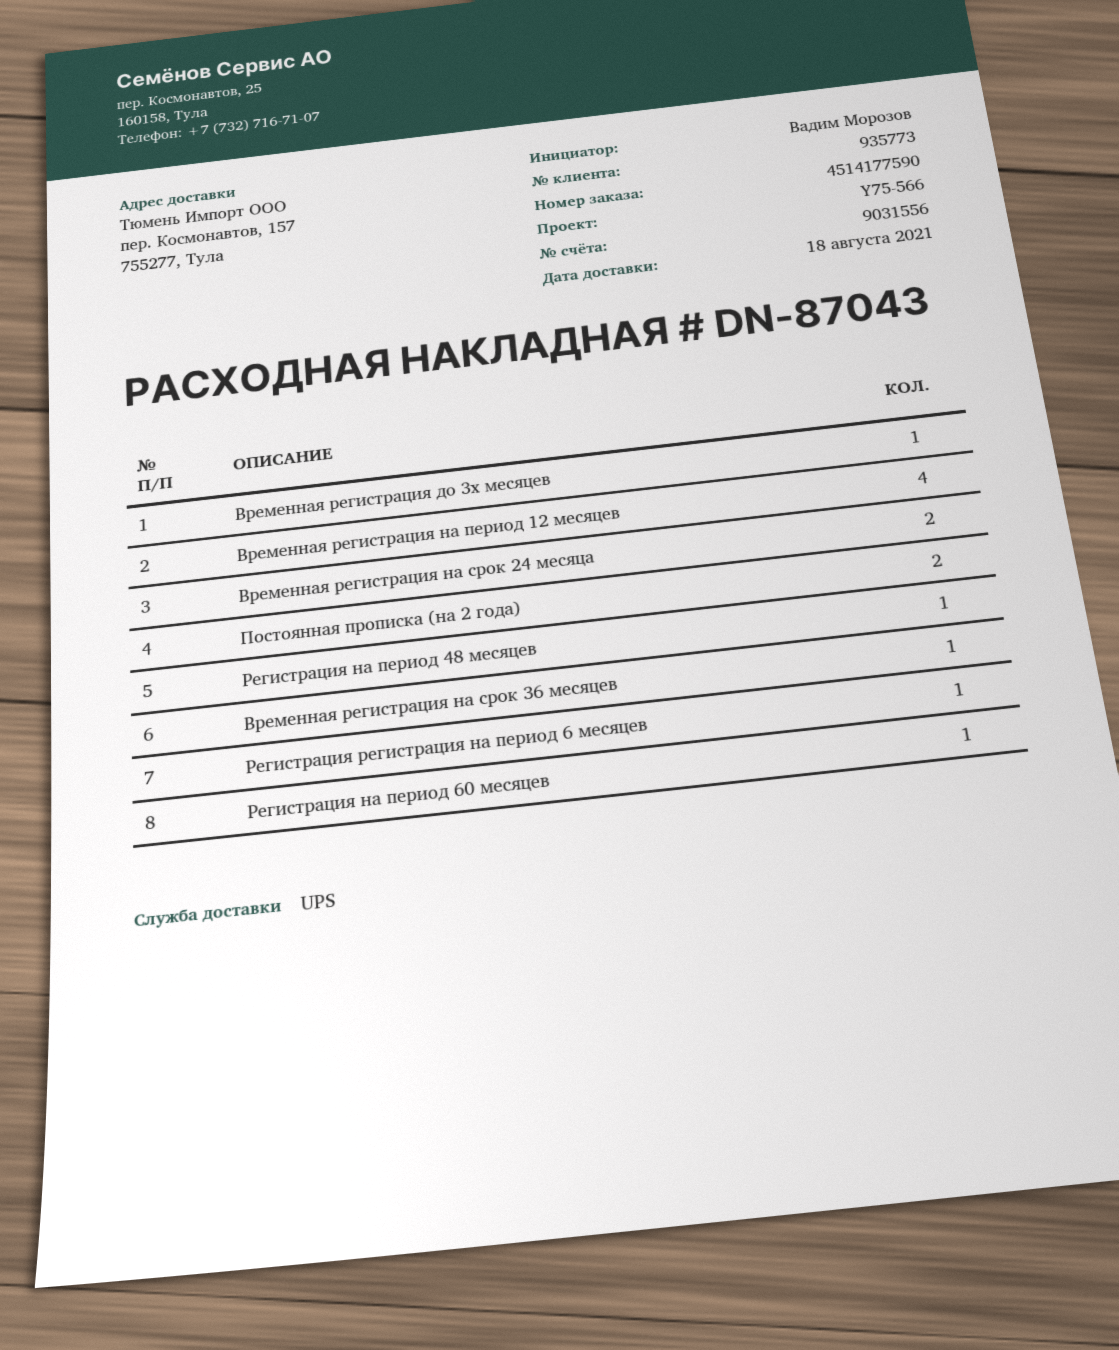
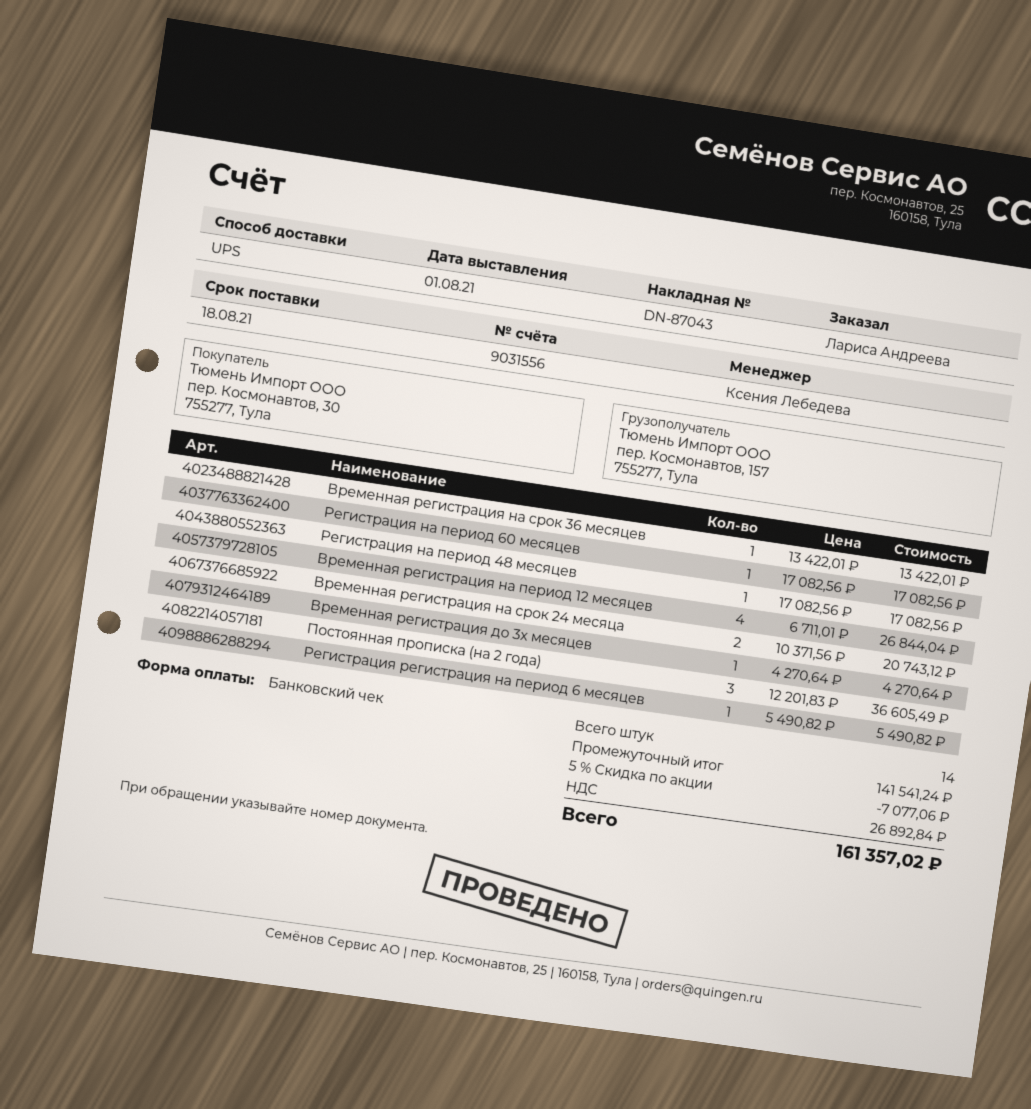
ordered by: Вадим Морозов -> Лариса Андреева
Постоянная прописка (на 2 года): 2 -> 3

